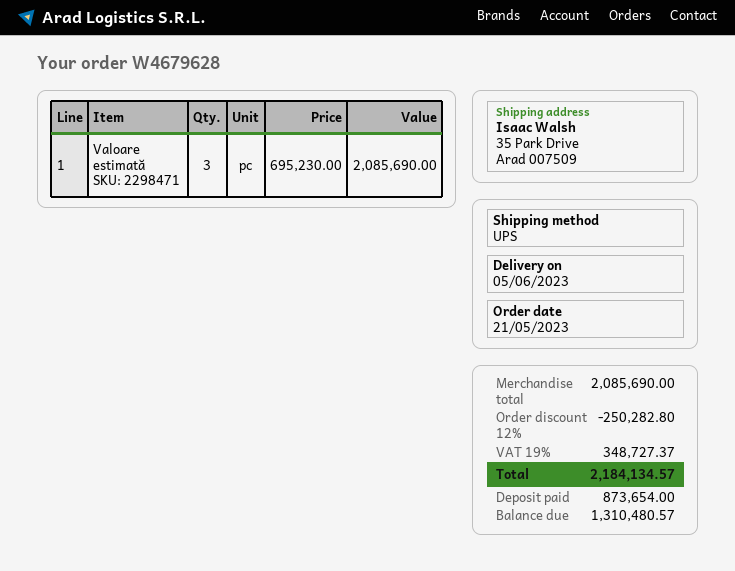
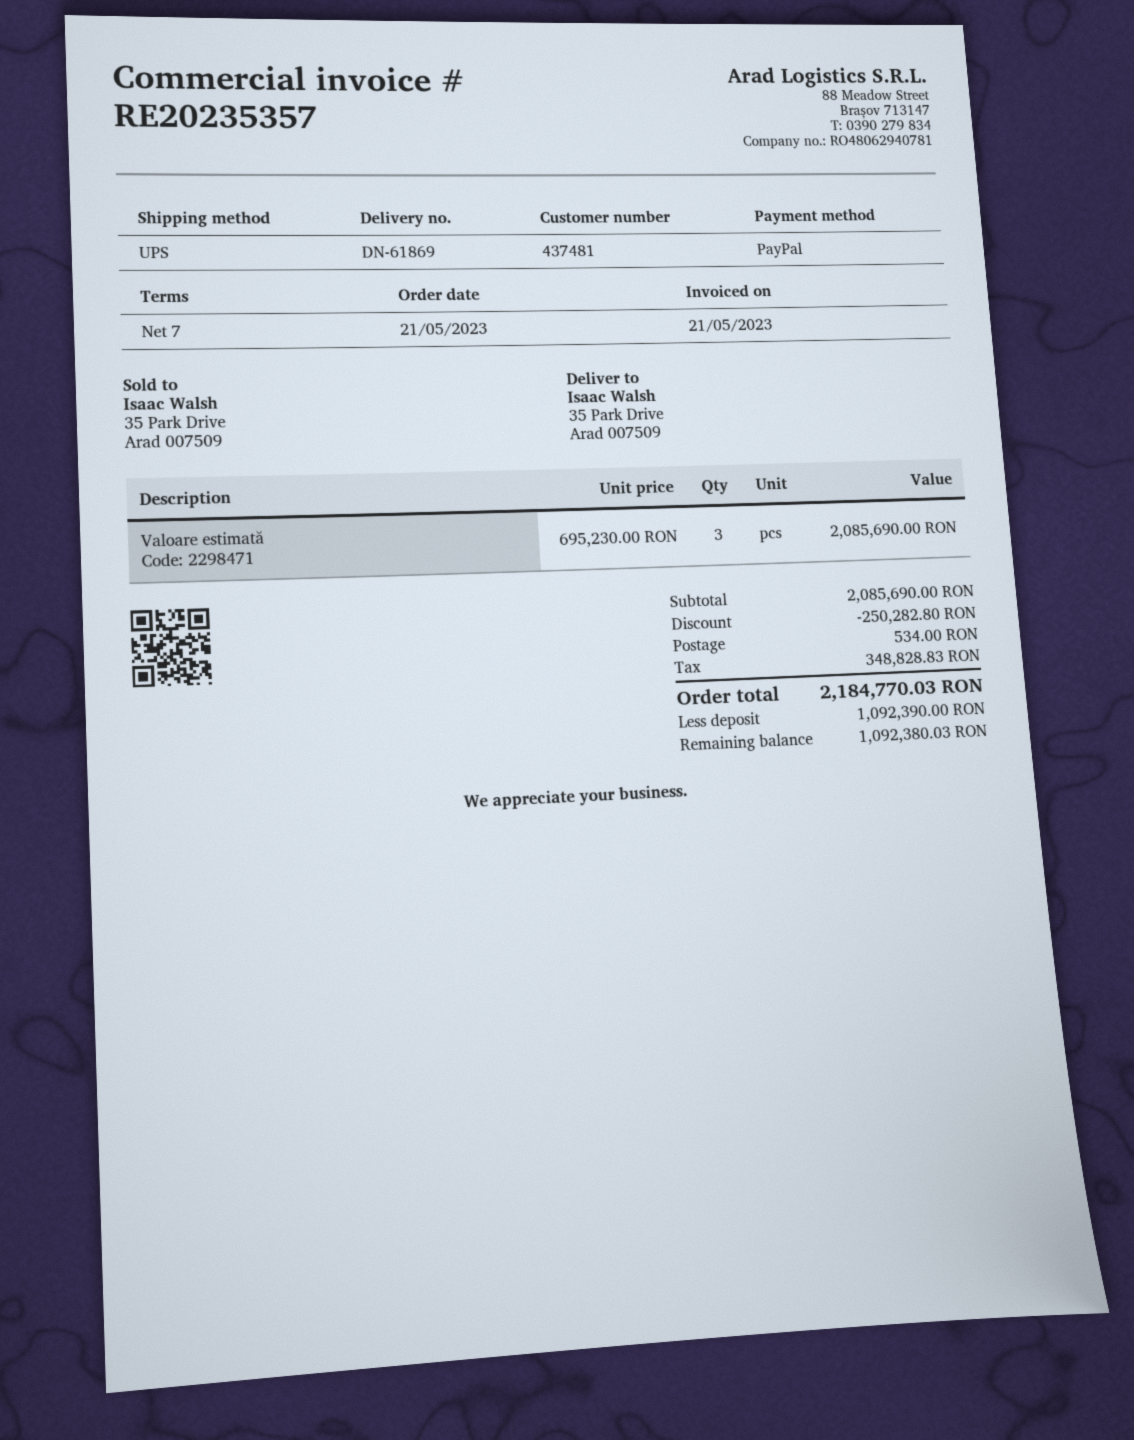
shipping: none -> 534.00
tax: 348727.37 -> 348828.83
total: 2184134.57 -> 2184770.03
deposit: 873654.00 -> 1092390.00
balance: 1310480.57 -> 1092380.03

